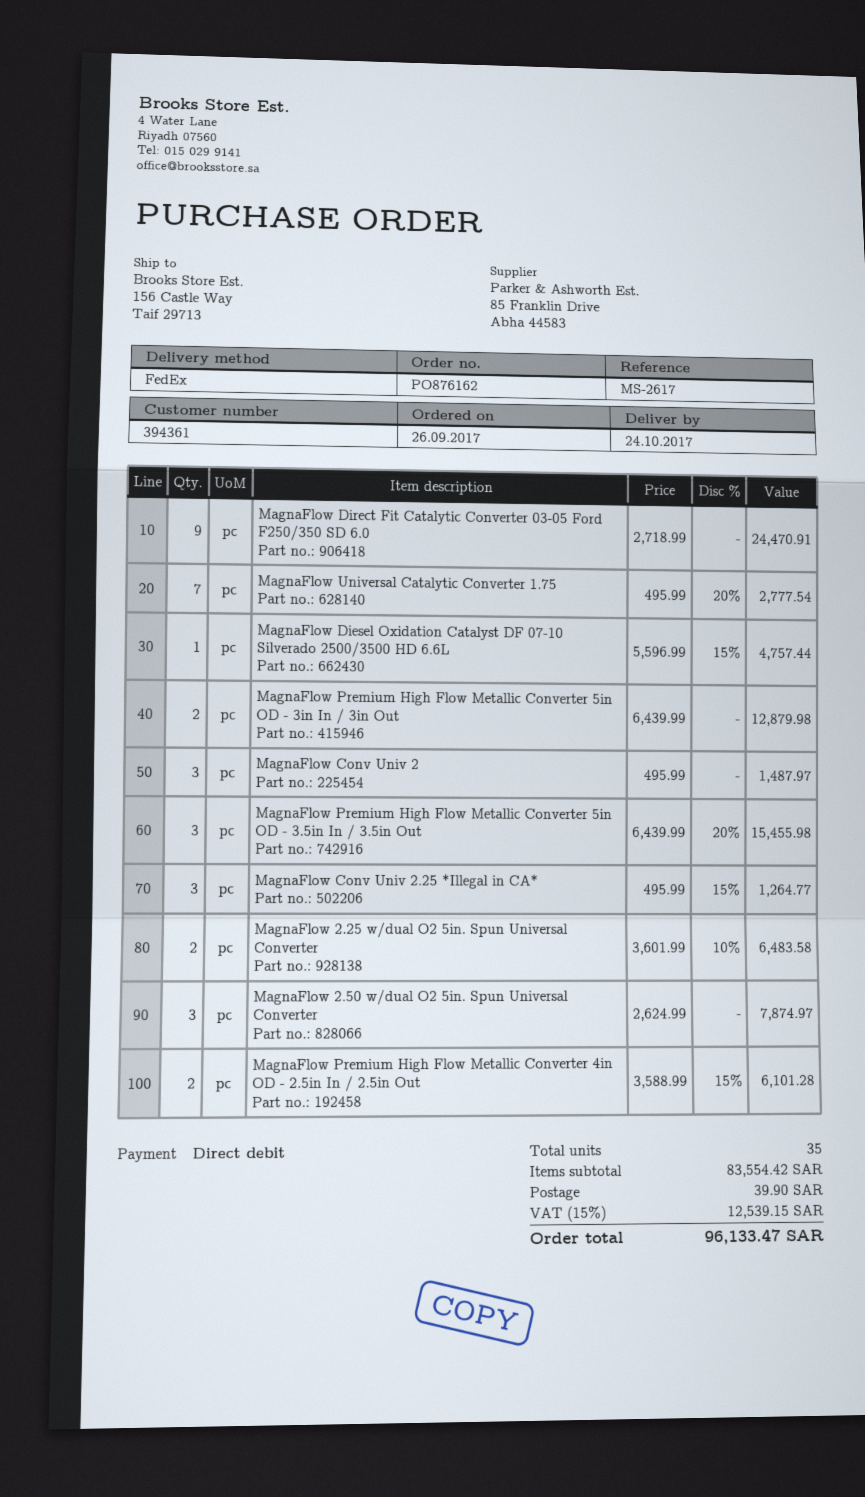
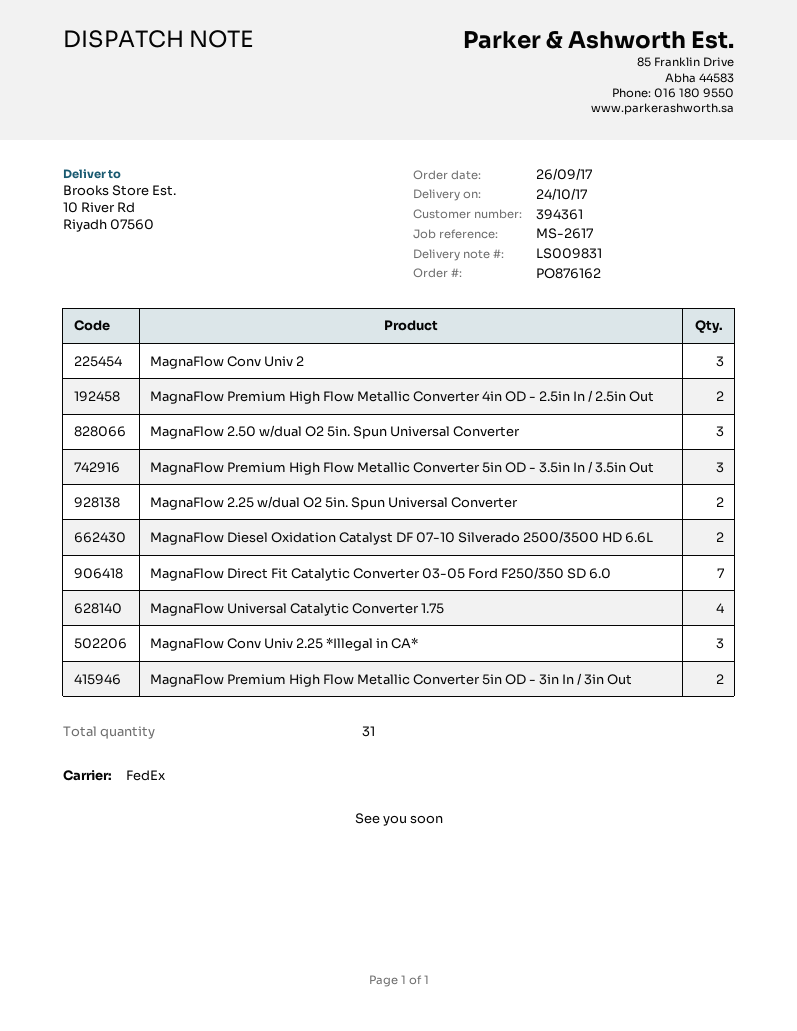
ship to: 156 Castle Way, Taif 29713 -> 10 River Rd, Riyadh 07560
MagnaFlow Direct Fit Catalytic Converter 03-05 Ford F250/350 SD 6.0: 9 -> 7
MagnaFlow Universal Catalytic Converter 1.75: 7 -> 4
MagnaFlow Diesel Oxidation Catalyst DF 07-10 Silverado 2500/3500 HD 6.6L: 1 -> 2
total quantity: 35 -> 31

